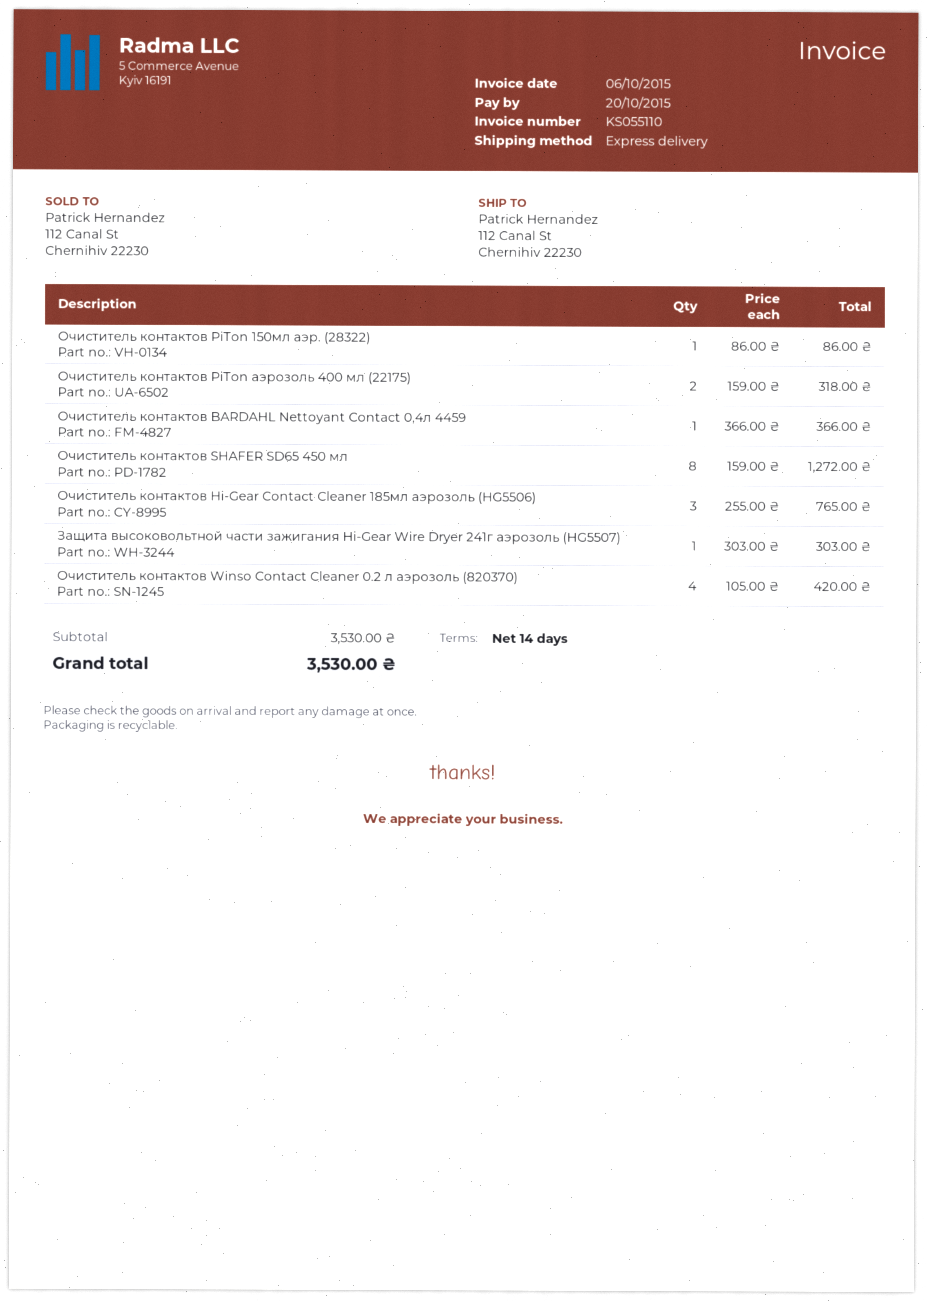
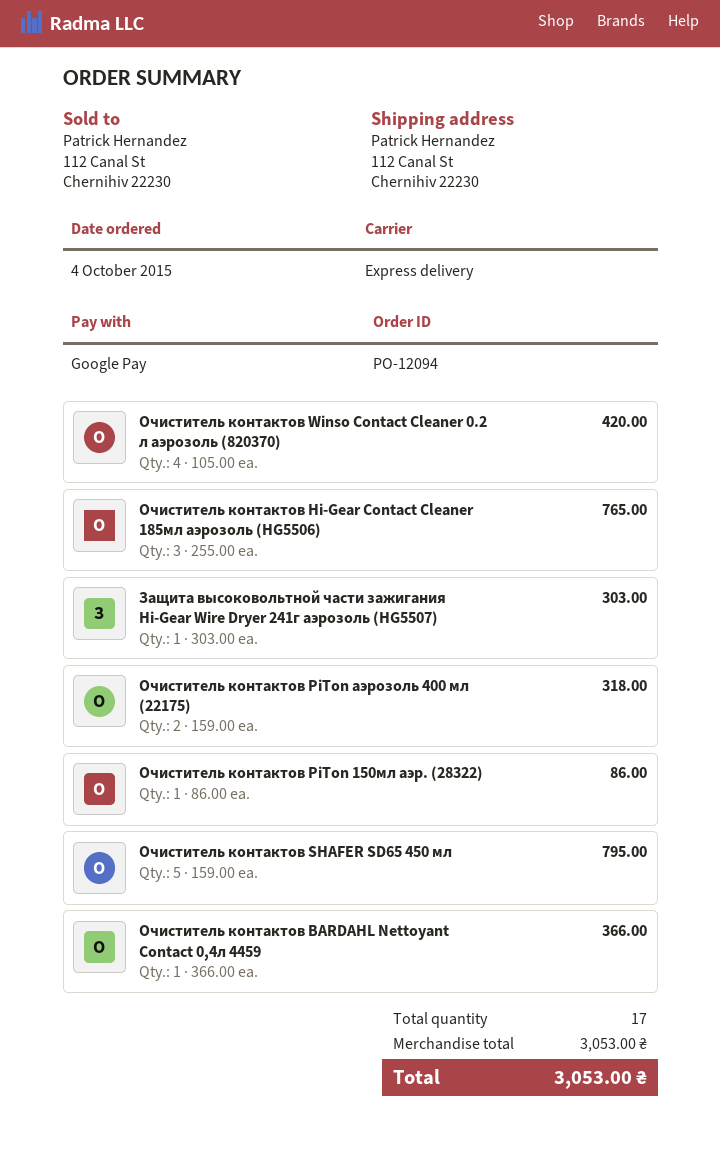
Очиститель контактов SHAFER SD65 450 мл: 8 x 159.00 = 1272.00 -> 5 x 159.00 = 795.00
subtotal: 3530.00 -> 3053.00
total: 3530.00 -> 3053.00

